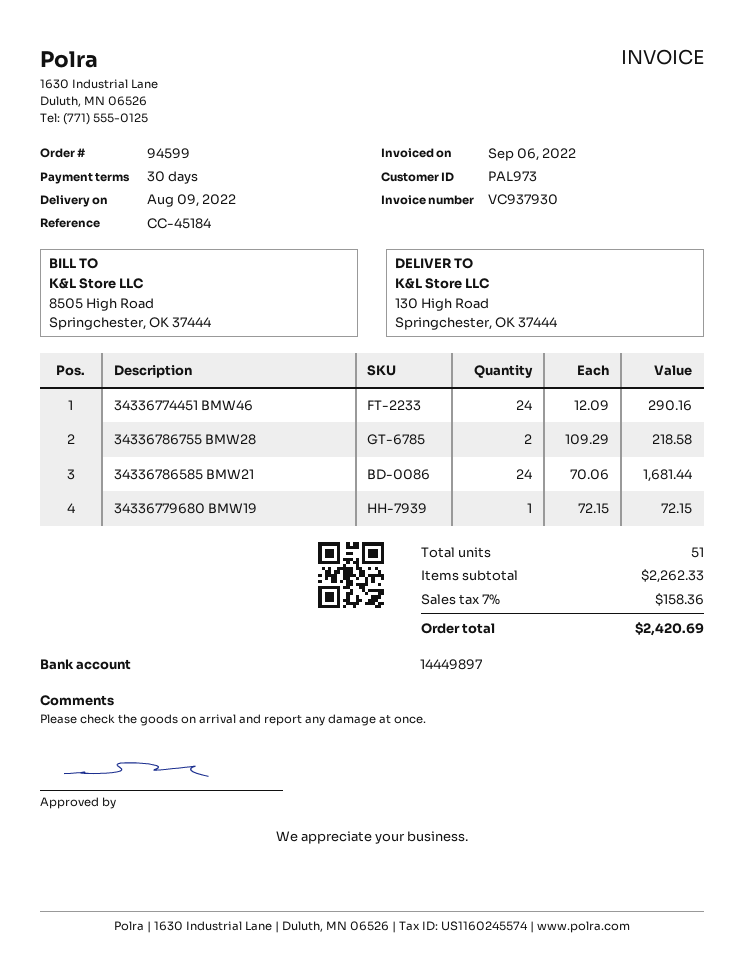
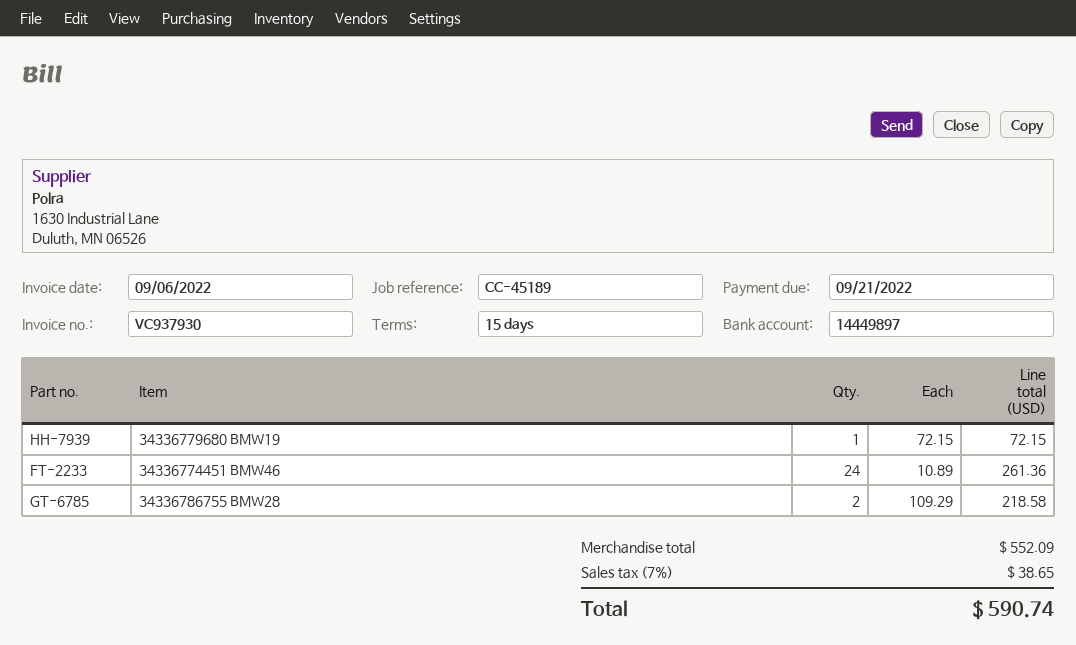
payment terms: 30 days -> 15 days
reference: CC-45184 -> CC-45189
34336774451 BMW46: 24 x 12.09 = 290.16 -> 24 x 10.89 = 261.36
34336786585 BMW21: 24 x 70.06 = 1681.44 -> none
subtotal: 2262.33 -> 552.09
tax: 7% = 158.36 -> 7% = 38.65
total: 2420.69 -> 590.74

